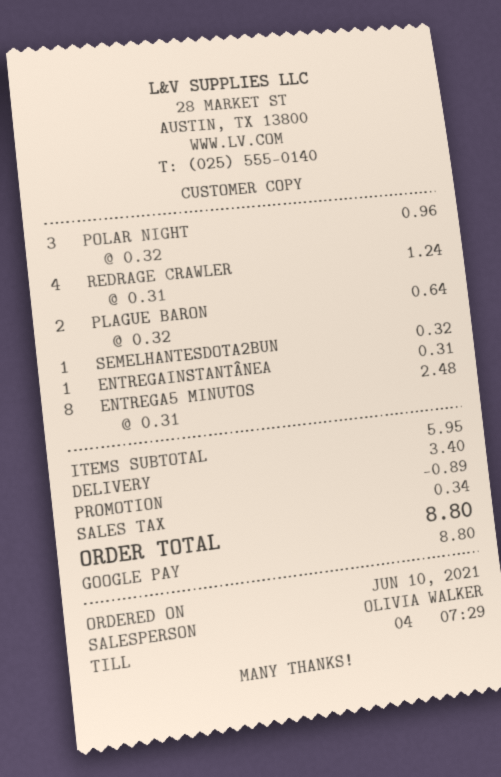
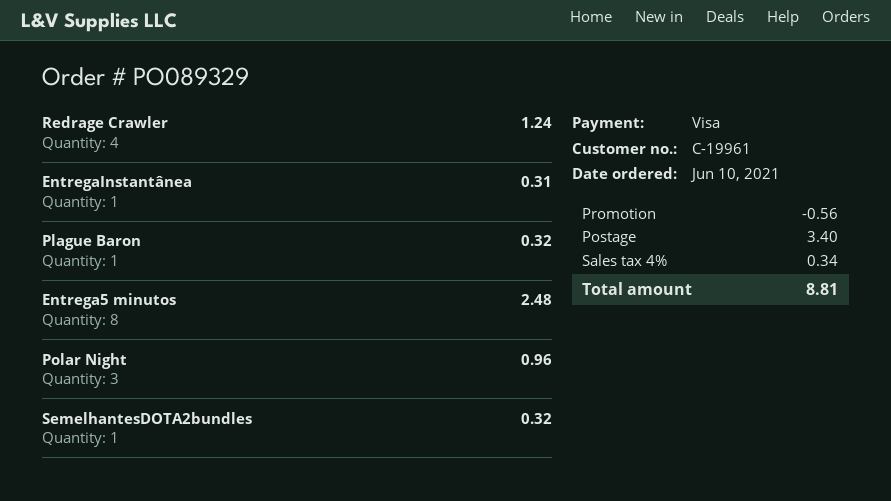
payment method: Google Pay -> Visa
PLAGUE BARON: 2 for 0.64 -> 1 for 0.32
discount: 0.89 -> 0.56
total: 8.80 -> 8.81

